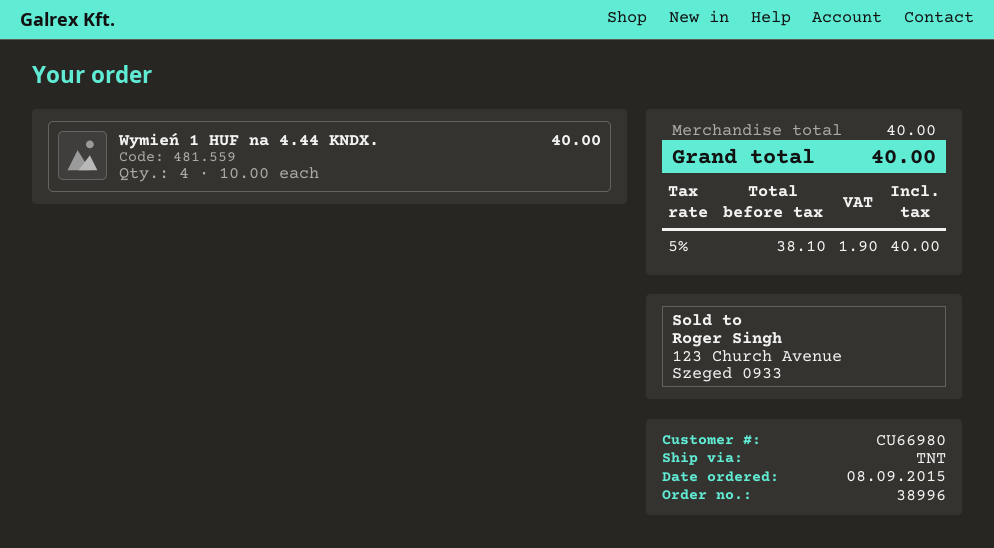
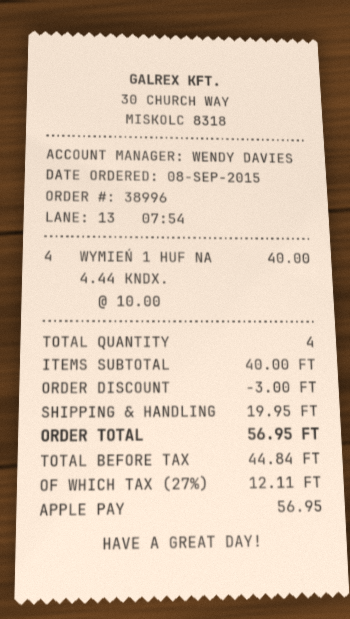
discount: none -> 3.00
shipping: none -> 19.95
net: 38.10 -> 44.84
tax: 5% = 1.90 -> 27% = 12.11
total: 40.00 -> 56.95

